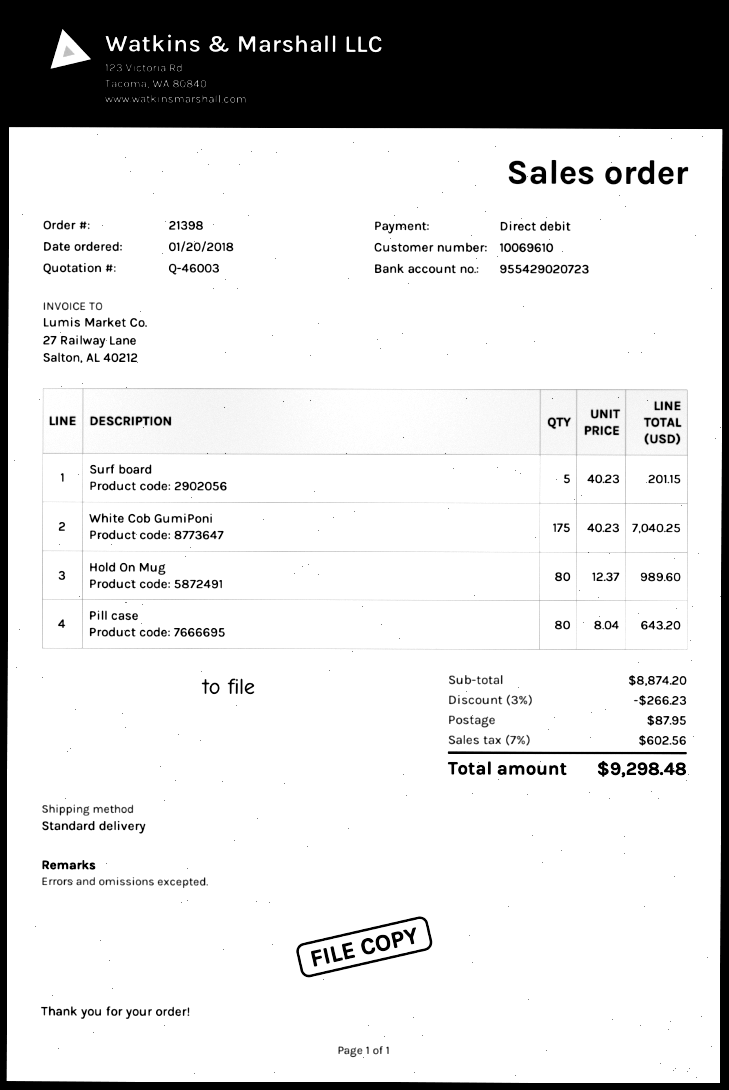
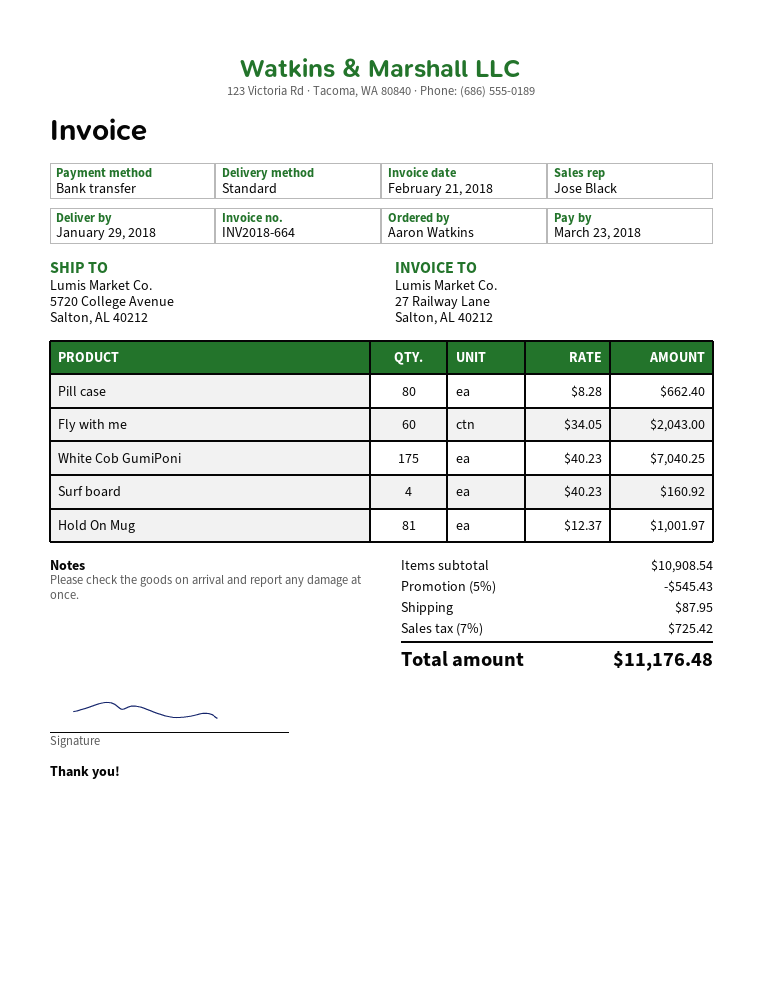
payment method: direct debit -> bank transfer
Surf board: 5 x 40.23 = 201.15 -> 4 x 40.23 = 160.92
Hold On Mug: 80 x 12.37 = 989.60 -> 81 x 12.37 = 1001.97
Pill case: 80 x 8.04 = 643.20 -> 80 x 8.28 = 662.40
Fly with me: none -> 60 x 34.05 = 2043.00
subtotal: 8874.20 -> 10908.54
discount: 3% = 266.23 -> 5% = 545.43
tax: 7% = 602.56 -> 7% = 725.42
total: 9298.48 -> 11176.48

